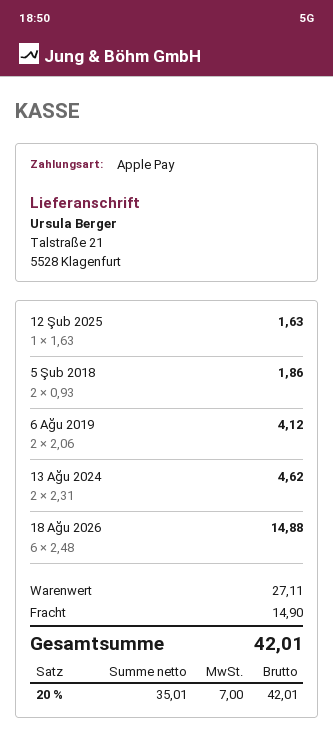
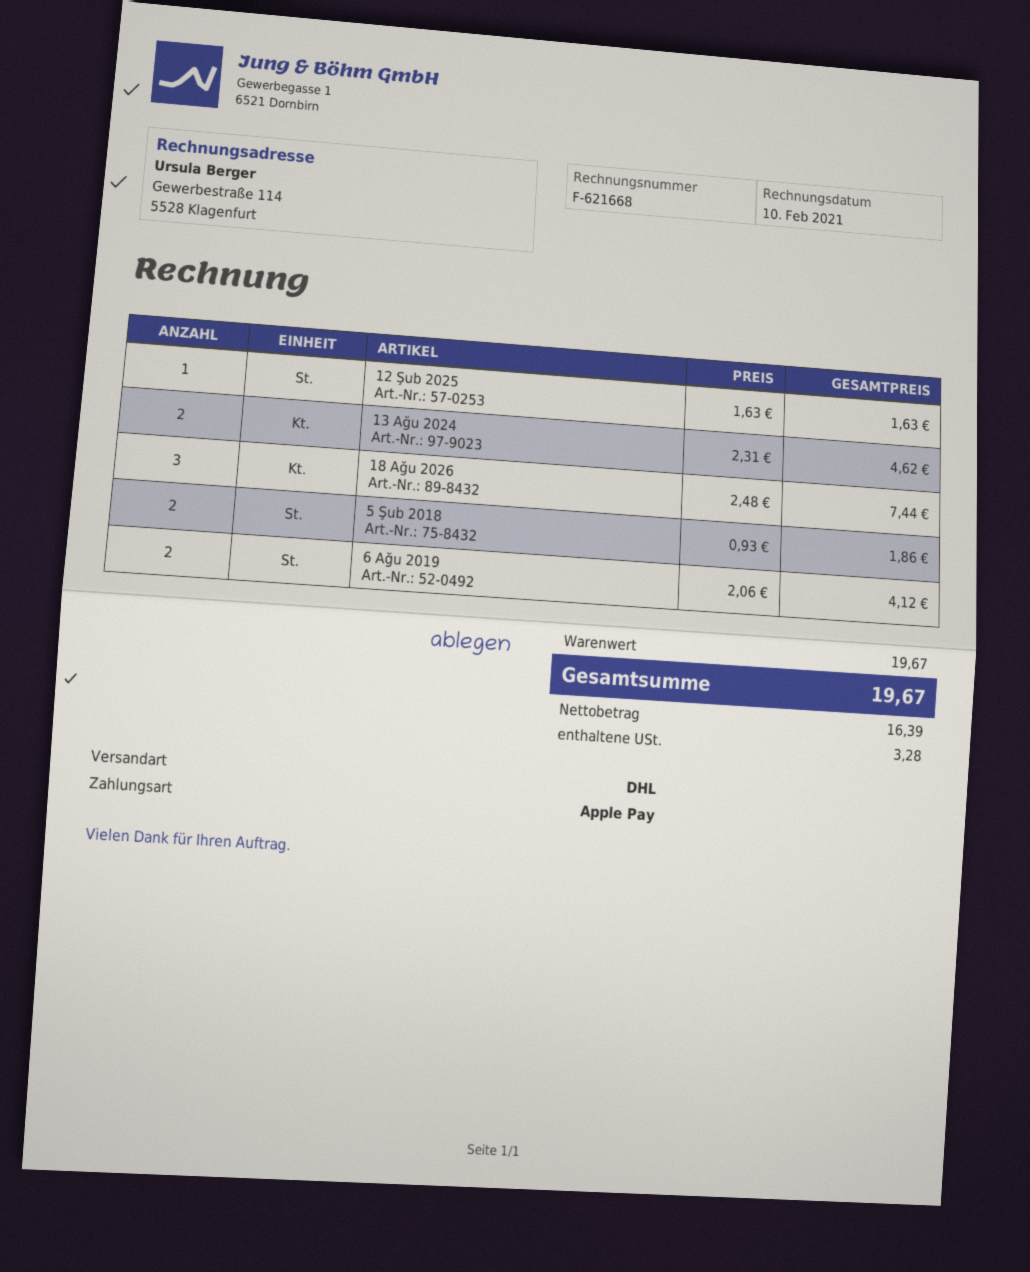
18 Ağu 2026: 6 x 2.48 = 14.88 -> 3 x 2.48 = 7.44
subtotal: 27.11 -> 19.67
shipping: 14.90 -> none
net: 35.01 -> 16.39
tax: 7.00 -> 3.28
total: 42.01 -> 19.67

